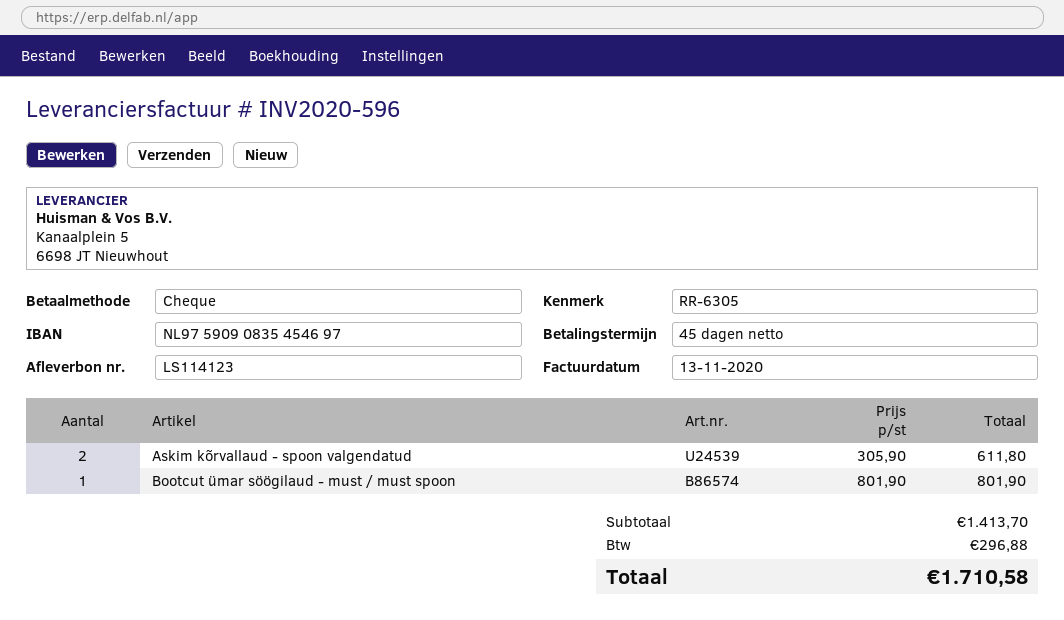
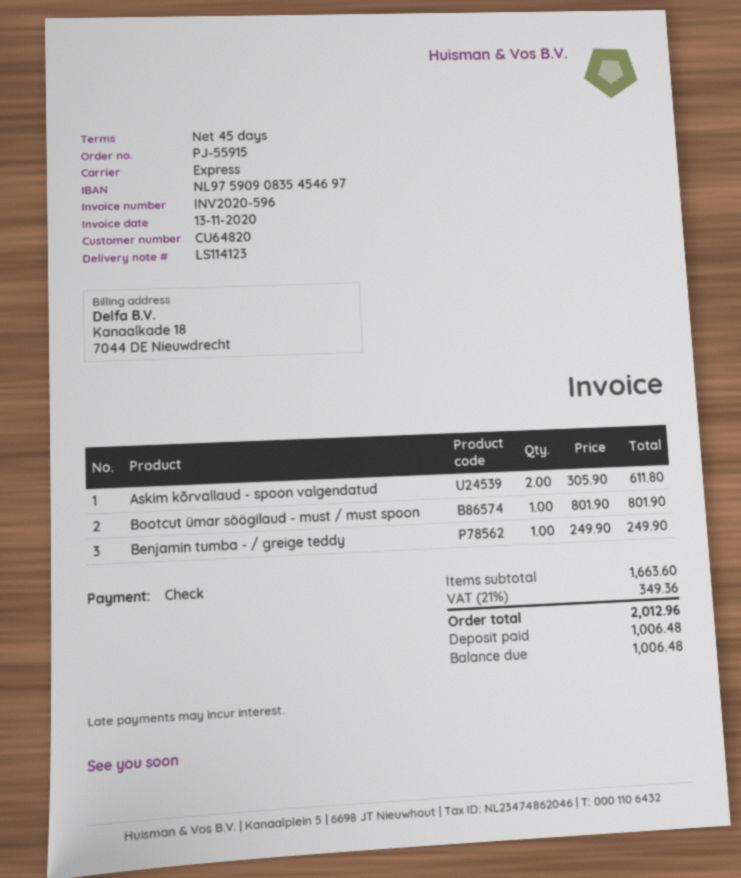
Benjamin tumba - / greige teddy: none -> 1 x 249.90 = 249.90
subtotal: 1413.70 -> 1663.60
tax: 296.88 -> 349.36
total: 1710.58 -> 2012.96

